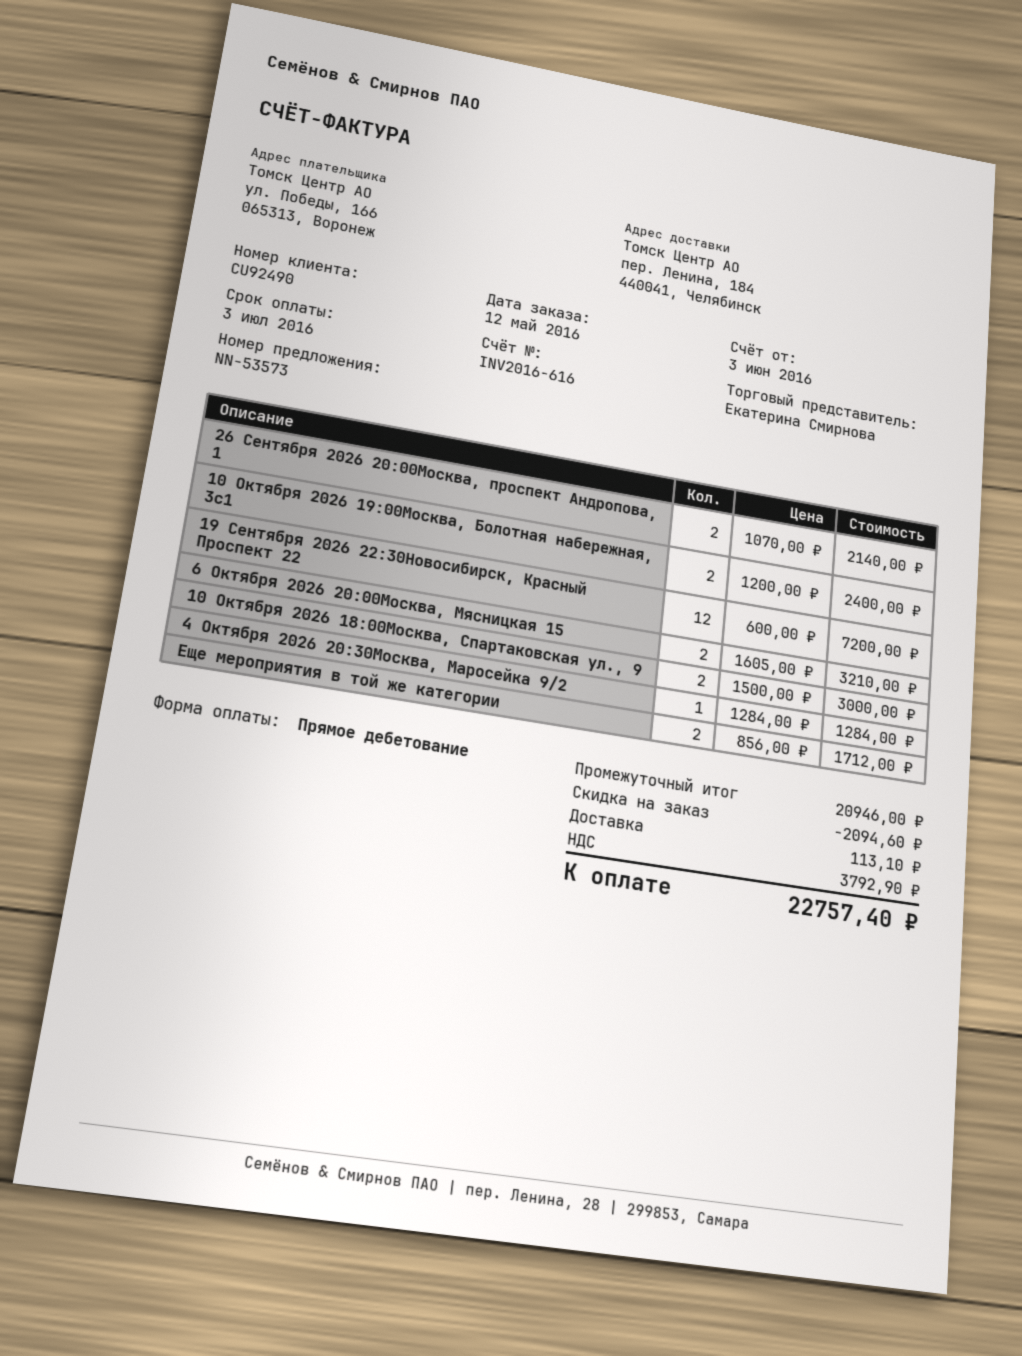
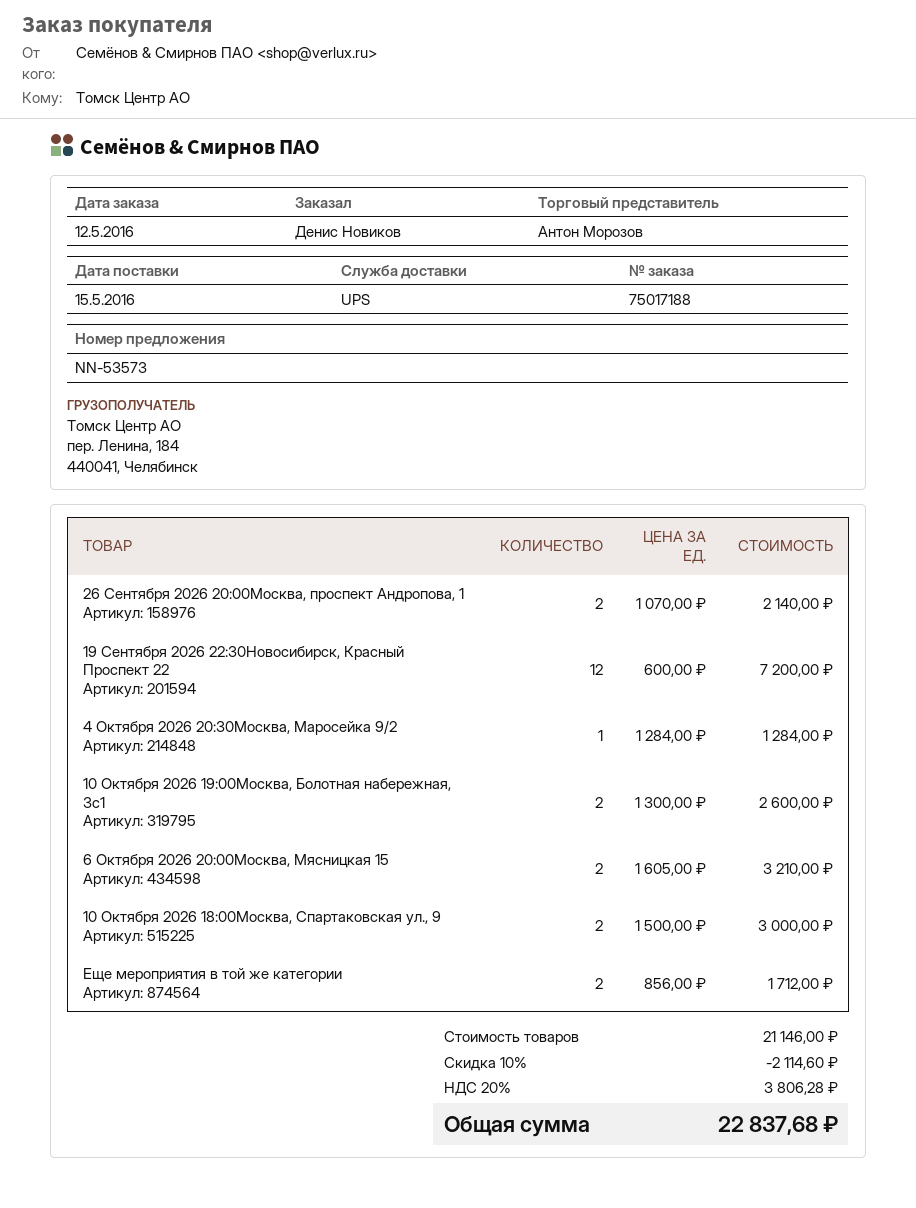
sales rep: Екатерина Смирнова -> Антон Морозов
10 Октября 2026 19:00Москва, Болотная набережная, 3с1: 2 x 1200.00 = 2400.00 -> 2 x 1300.00 = 2600.00
subtotal: 20946.00 -> 21146.00
discount: 2094.60 -> 2114.60
shipping: 113.10 -> none
tax: 3792.90 -> 3806.28
total: 22757.40 -> 22837.68

